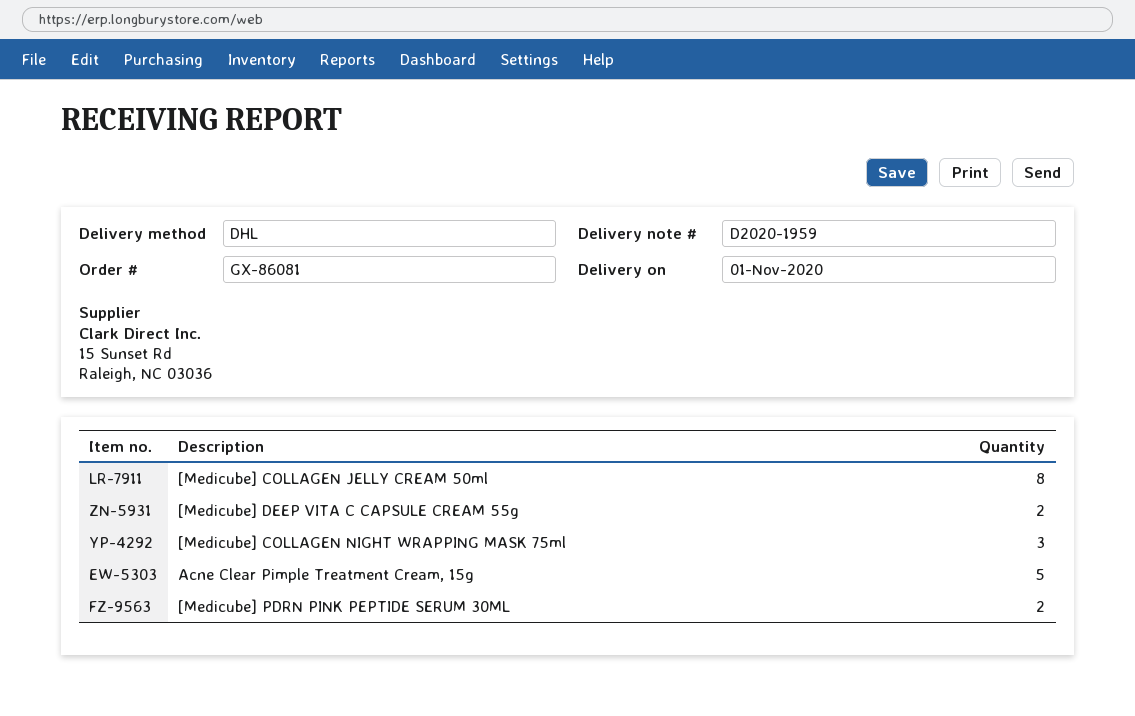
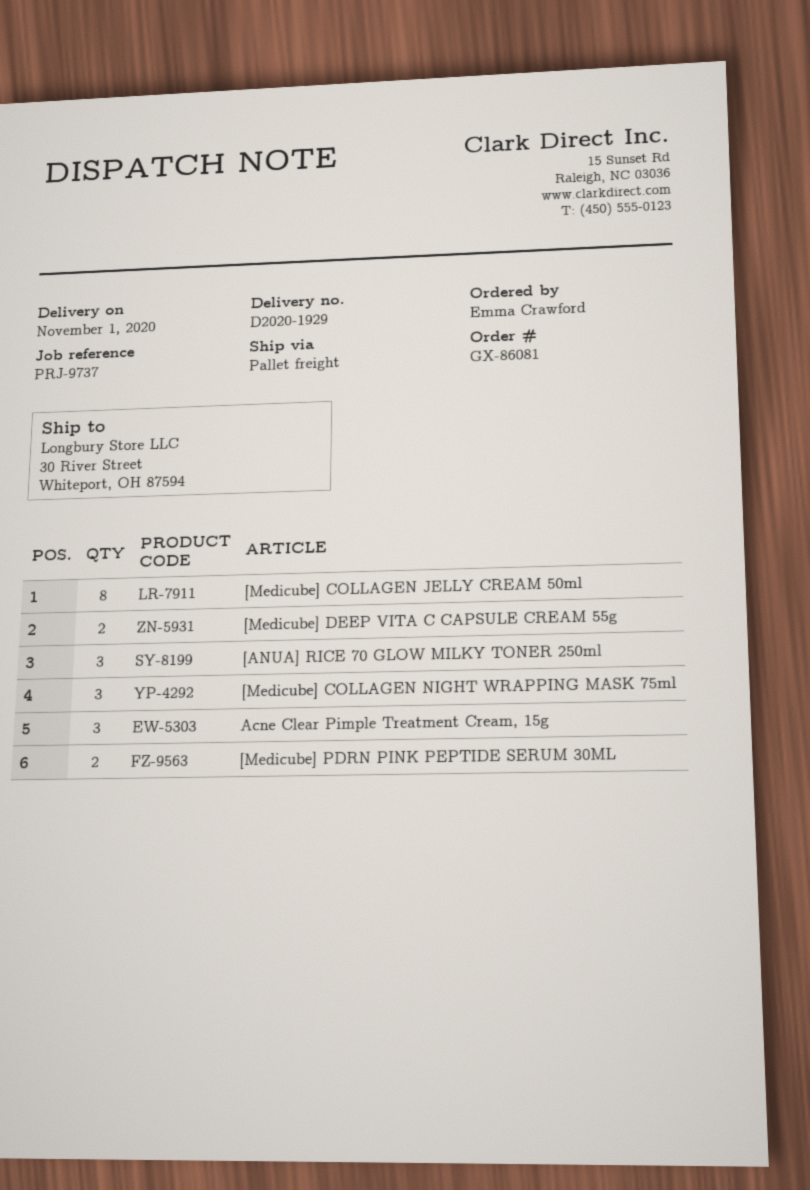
delivery note number: D2020-1959 -> D2020-1929
shipping method: DHL -> pallet freight
Acne Clear Pimple Treatment Cream, 15g: 5 -> 3
[ANUA] RICE 70 GLOW MILKY TONER 250ml: none -> 3

